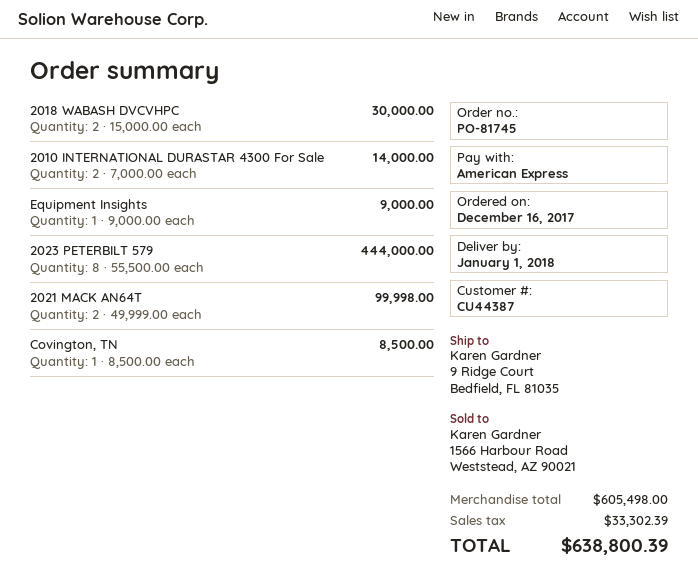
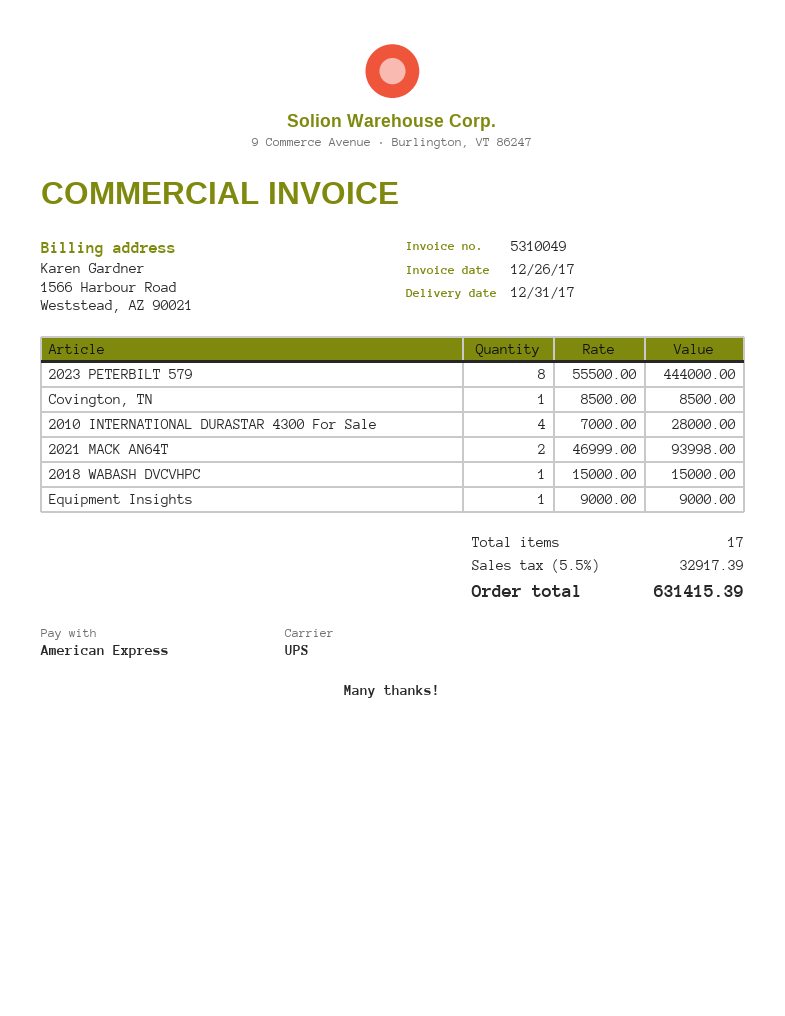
delivery date: 2018-01-01 -> 2017-12-31
2018 WABASH DVCVHPC: 2 x 15000.00 = 30000.00 -> 1 x 15000.00 = 15000.00
2010 INTERNATIONAL DURASTAR 4300 For Sale: 2 x 7000.00 = 14000.00 -> 4 x 7000.00 = 28000.00
2021 MACK AN64T: 2 x 49999.00 = 99998.00 -> 2 x 46999.00 = 93998.00
tax: 33302.39 -> 32917.39
total: 638800.39 -> 631415.39

